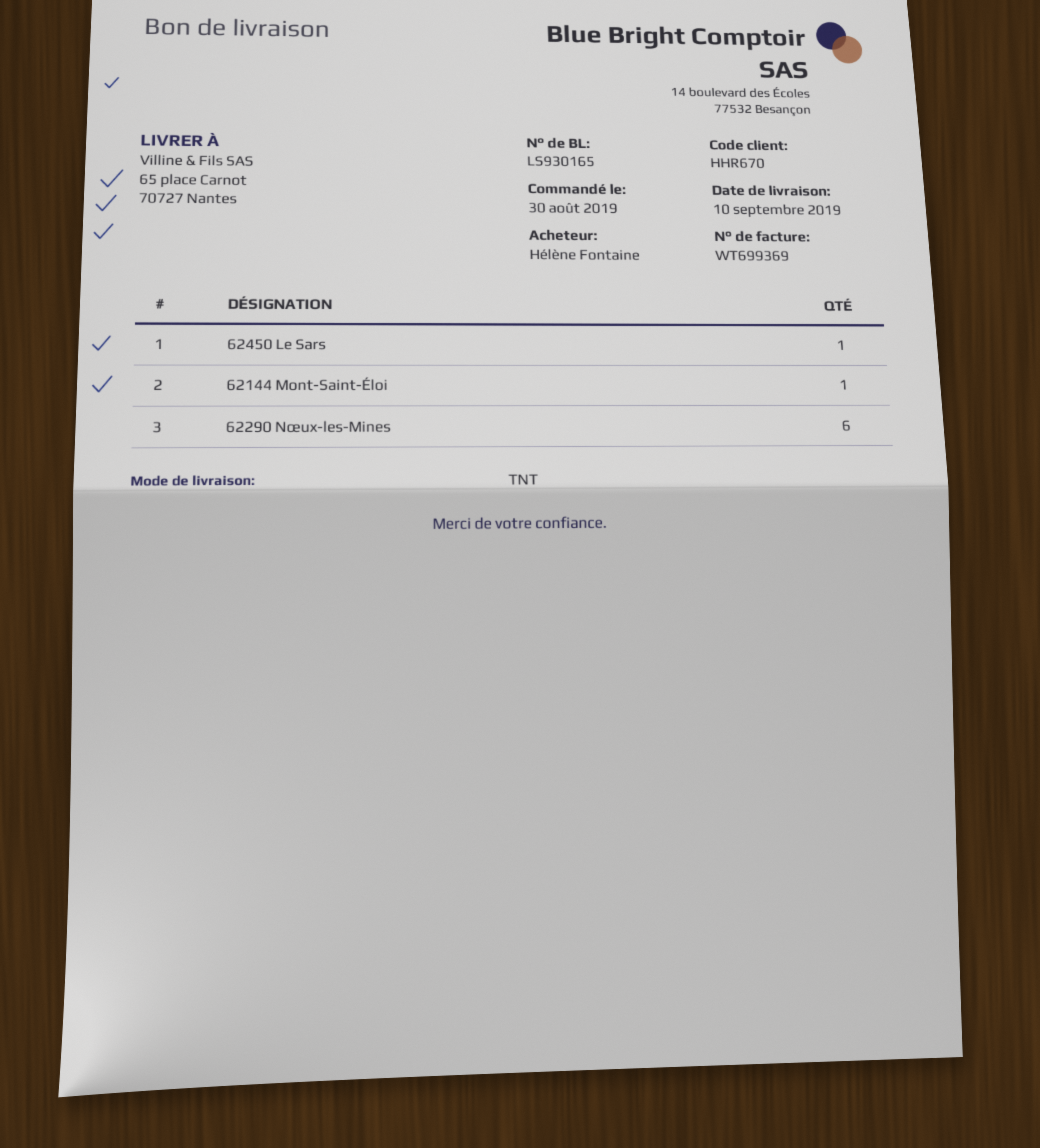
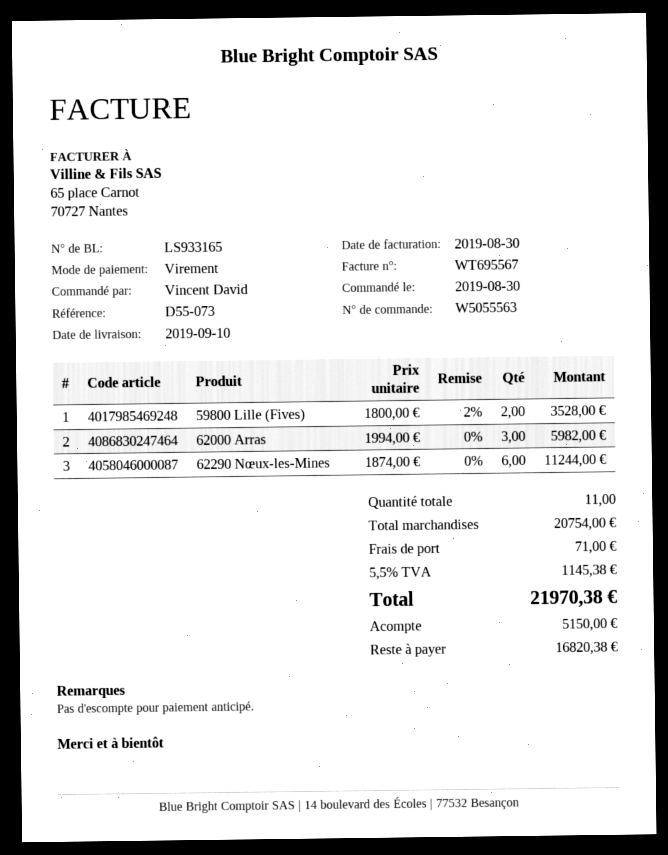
delivery note number: LS930165 -> LS933165
invoice number: WT699369 -> WT695567
ordered by: Hélène Fontaine -> Vincent David
62450 Le Sars: 1 -> none
62144 Mont-Saint-Éloi: 1 -> none
59800 Lille (Fives): none -> 2
62000 Arras: none -> 3

